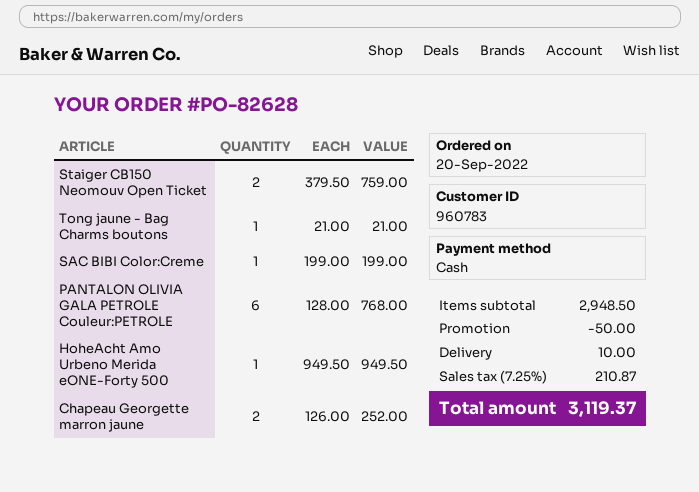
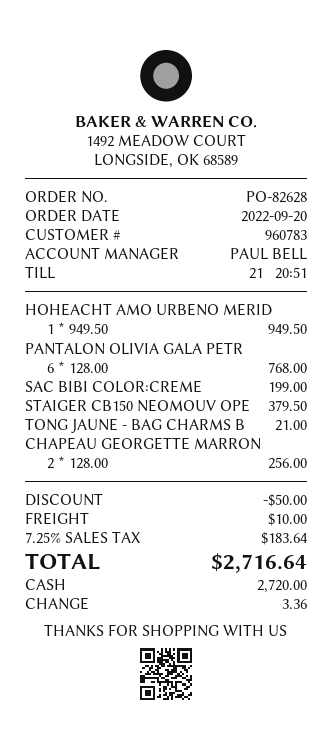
Staiger CB150 Neomouv Open Ticket: 2 x 379.50 = 759.00 -> 1 x 379.50 = 379.50
Chapeau Georgette marron jaune: 2 x 126.00 = 252.00 -> 2 x 128.00 = 256.00
tax: 7.25% = 210.87 -> 7.25% = 183.64
total: 3119.37 -> 2716.64

